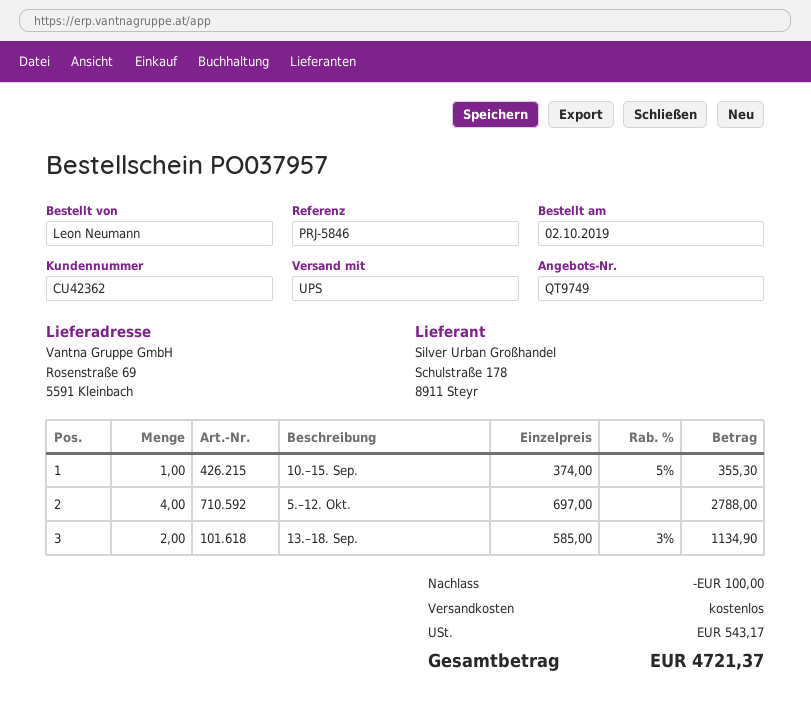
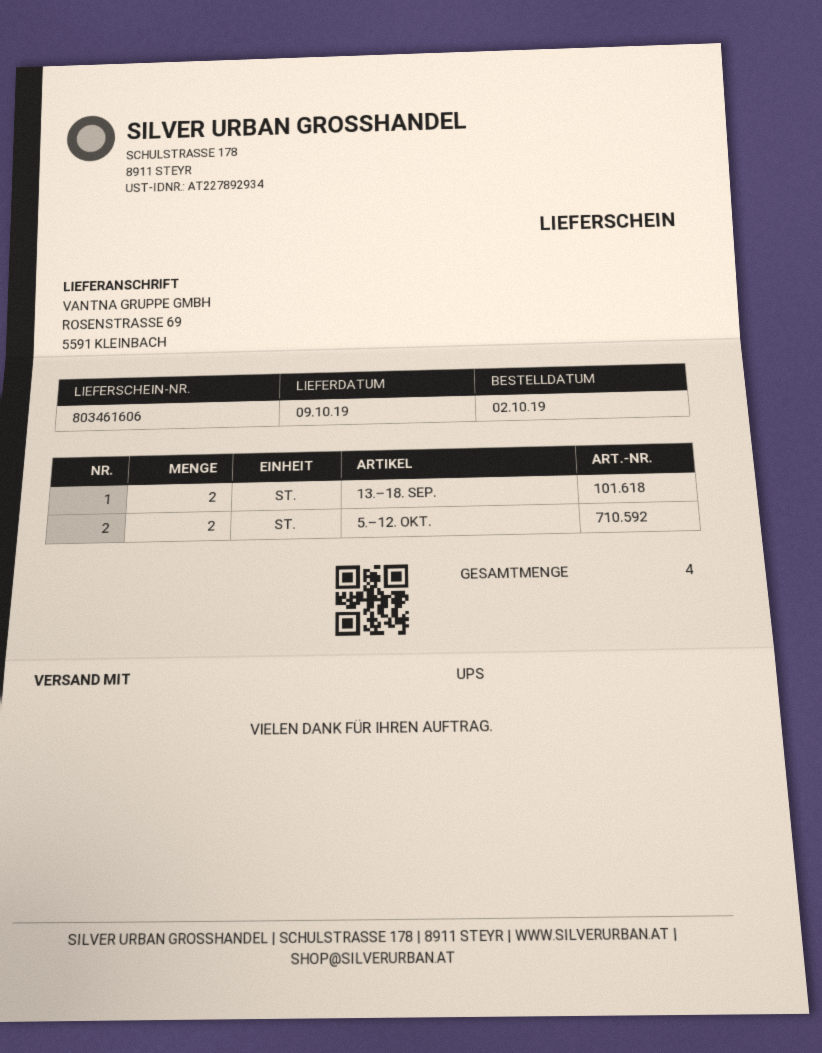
10.–15. Sep.: 1 -> none
5.–12. Okt.: 4 -> 2

